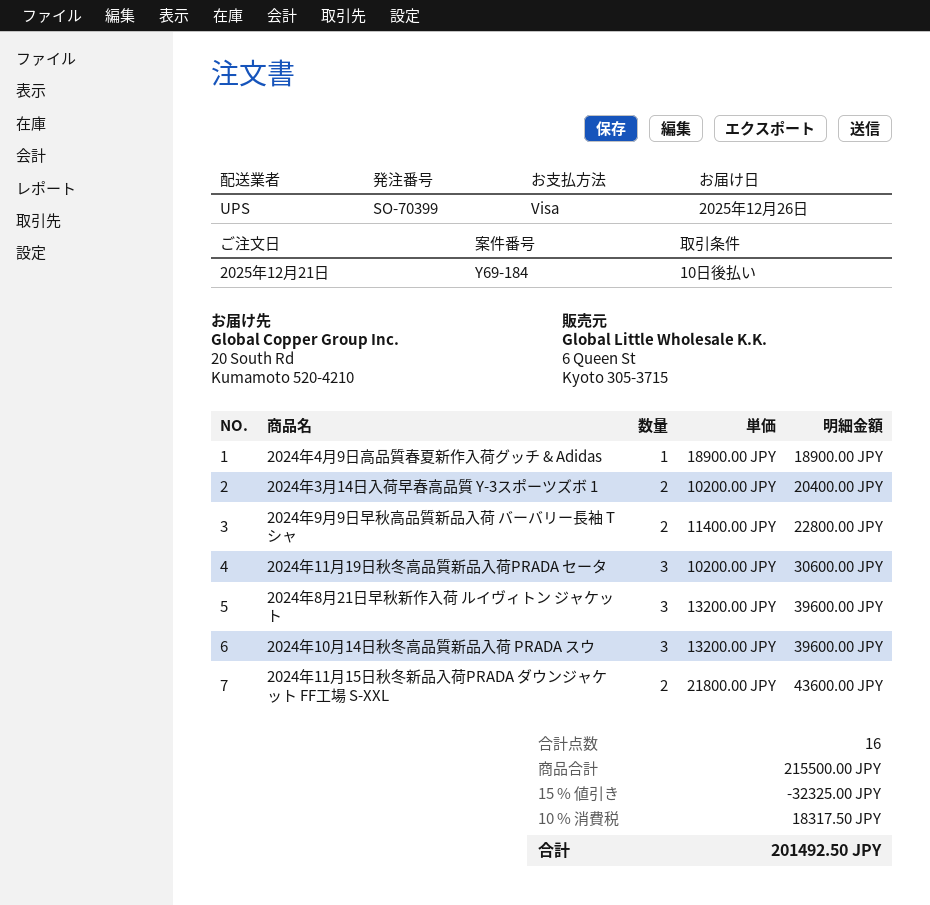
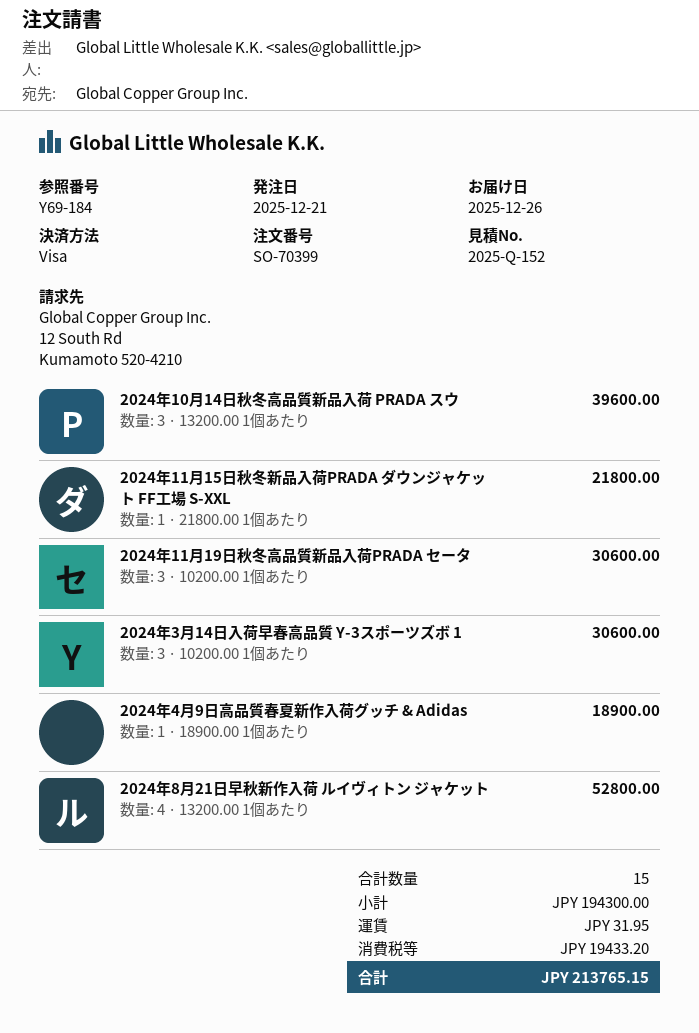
2024年3月14日入荷早春高品質 Y-3スポーツズボ 1: 2 x 10200.00 = 20400.00 -> 3 x 10200.00 = 30600.00
2024年9月9日早秋高品質新品入荷 バーバリー長袖 Tシャ: 2 x 11400.00 = 22800.00 -> none
2024年8月21日早秋新作入荷 ルイヴィトン ジャケット: 3 x 13200.00 = 39600.00 -> 4 x 13200.00 = 52800.00
2024年11月15日秋冬新品入荷PRADA ダウンジャケット FF工場 S-XXL: 2 x 21800.00 = 43600.00 -> 1 x 21800.00 = 21800.00
total quantity: 16 -> 15
subtotal: 215500.00 -> 194300.00
discount: 15% = 32325.00 -> none
shipping: none -> 31.95
tax: 18317.50 -> 19433.20
total: 201492.50 -> 213765.15

